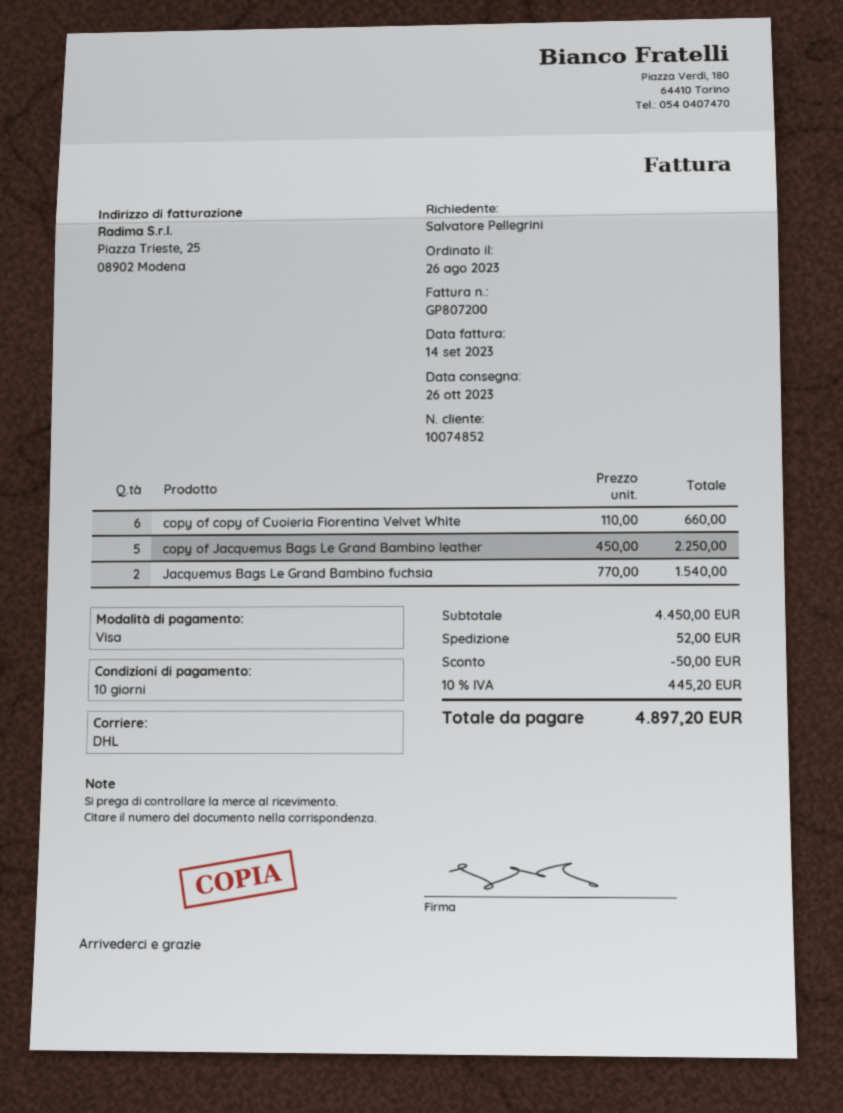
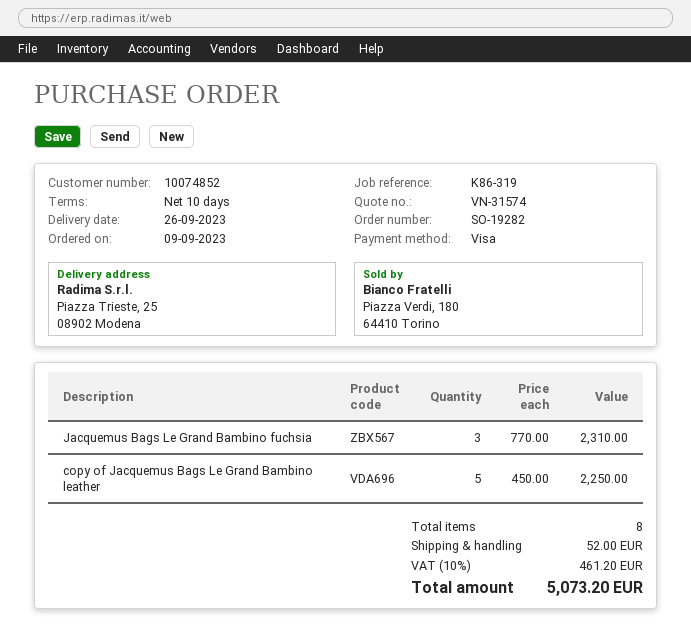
order date: 2023-08-26 -> 2023-09-09
delivery date: 2023-10-26 -> 2023-09-26
copy of copy of Cuoieria Fiorentina Velvet White: 6 x 110.00 = 660.00 -> none
Jacquemus Bags Le Grand Bambino fuchsia: 2 x 770.00 = 1540.00 -> 3 x 770.00 = 2310.00
discount: 50.00 -> none
tax: 10% = 445.20 -> 10% = 461.20
total: 4897.20 -> 5073.20

